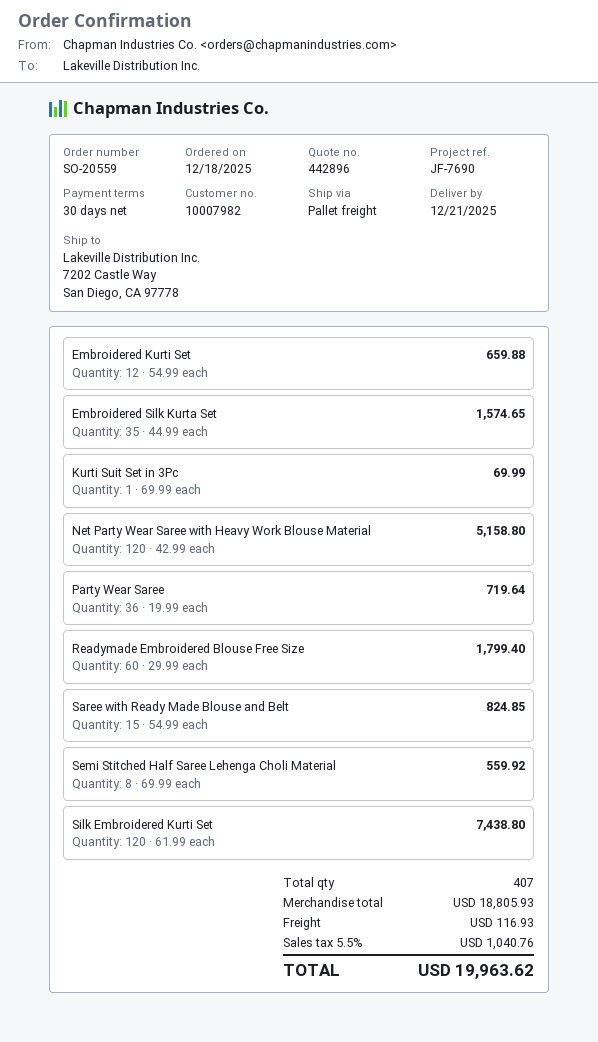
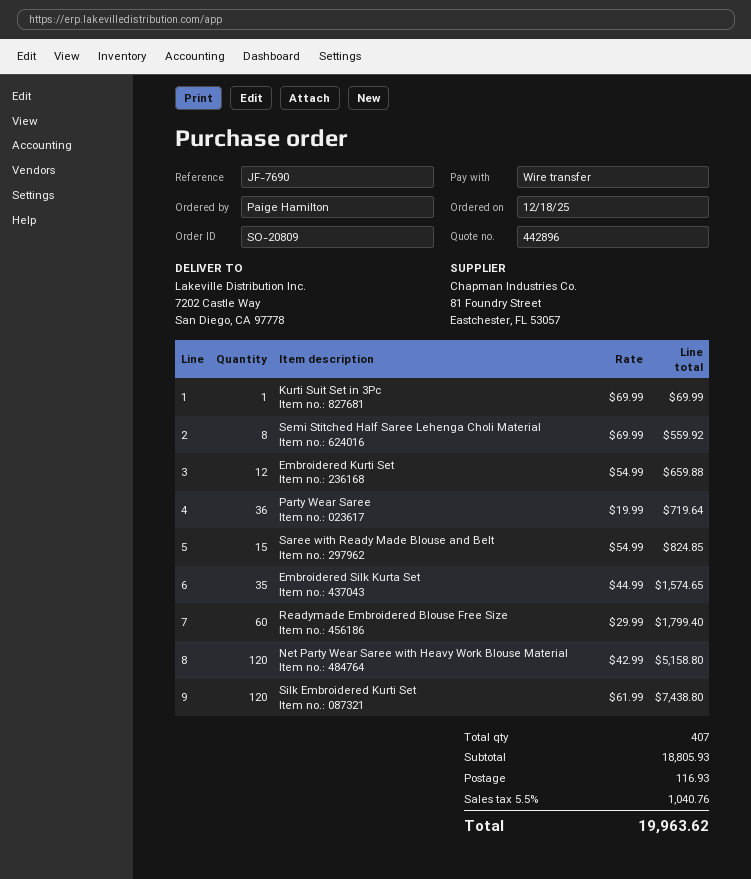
order number: SO-20559 -> SO-20809

